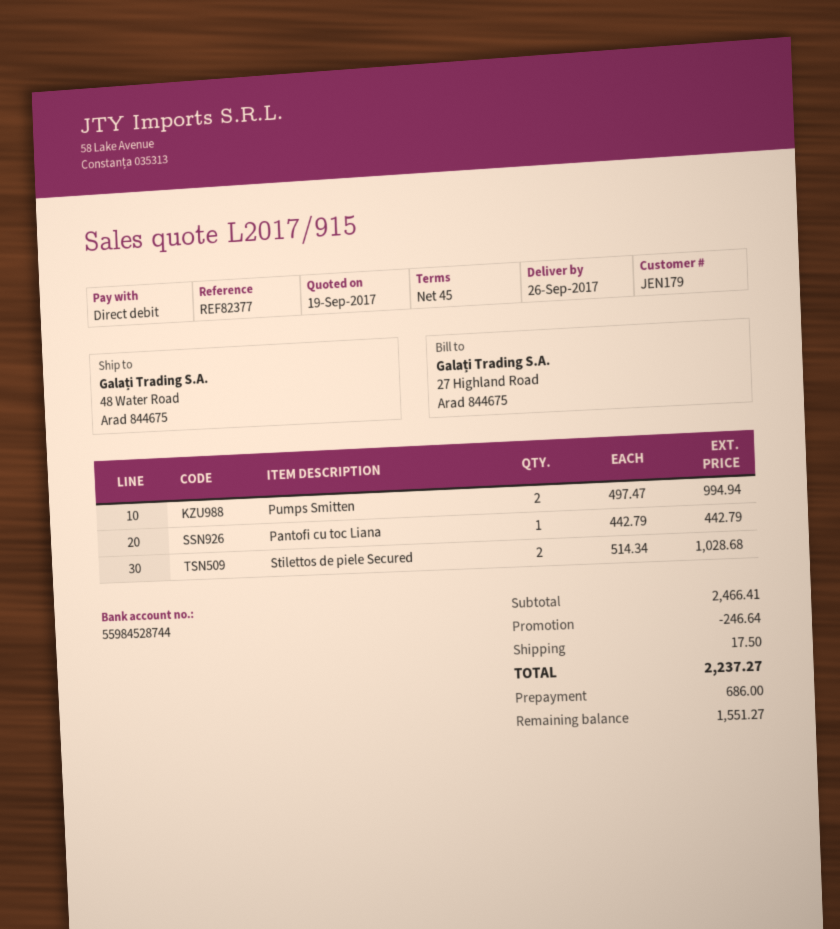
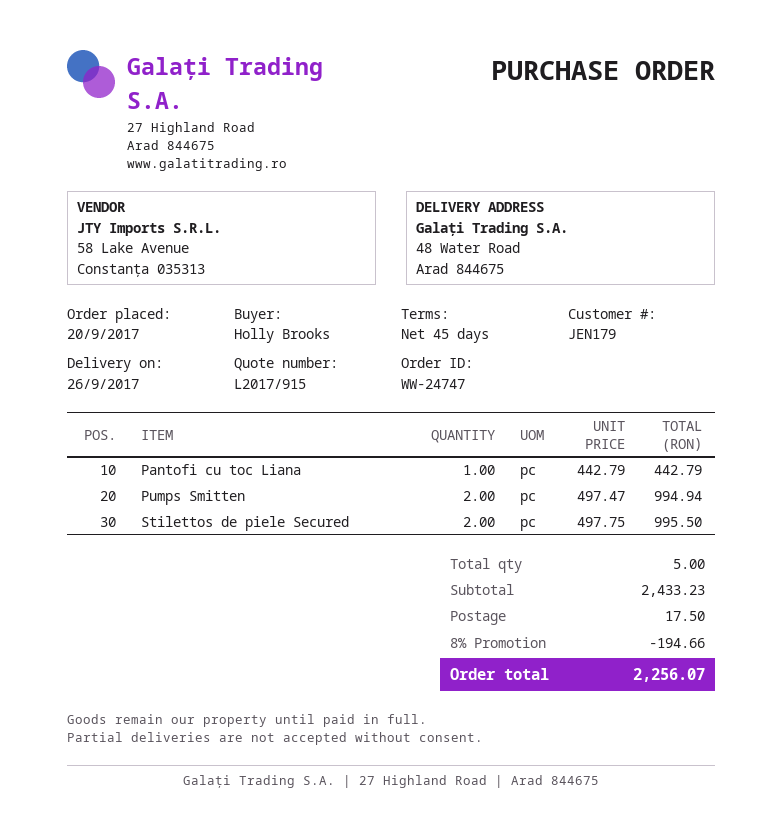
Stilettos de piele Secured: 2 x 514.34 = 1028.68 -> 2 x 497.75 = 995.50
subtotal: 2466.41 -> 2433.23
discount: 246.64 -> 194.66
total: 2237.27 -> 2256.07

